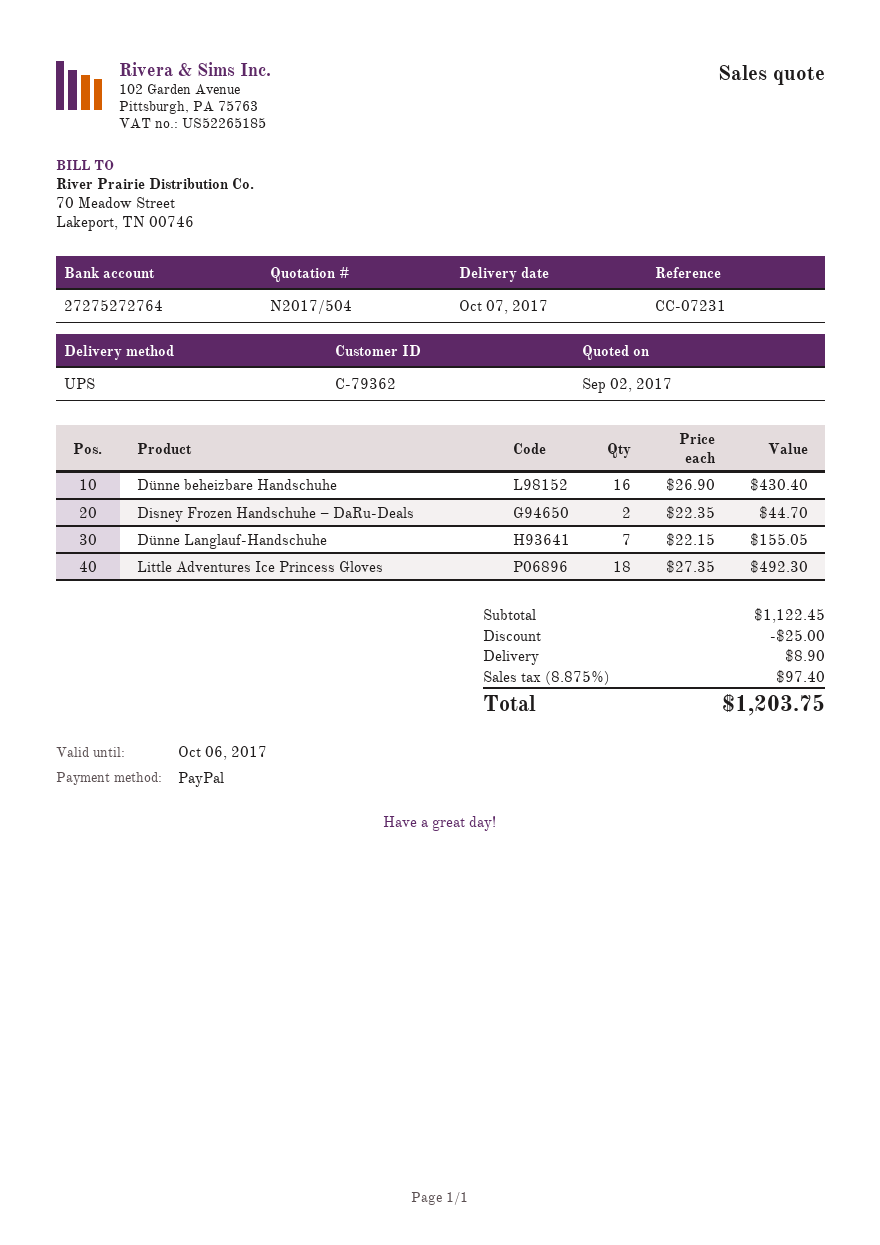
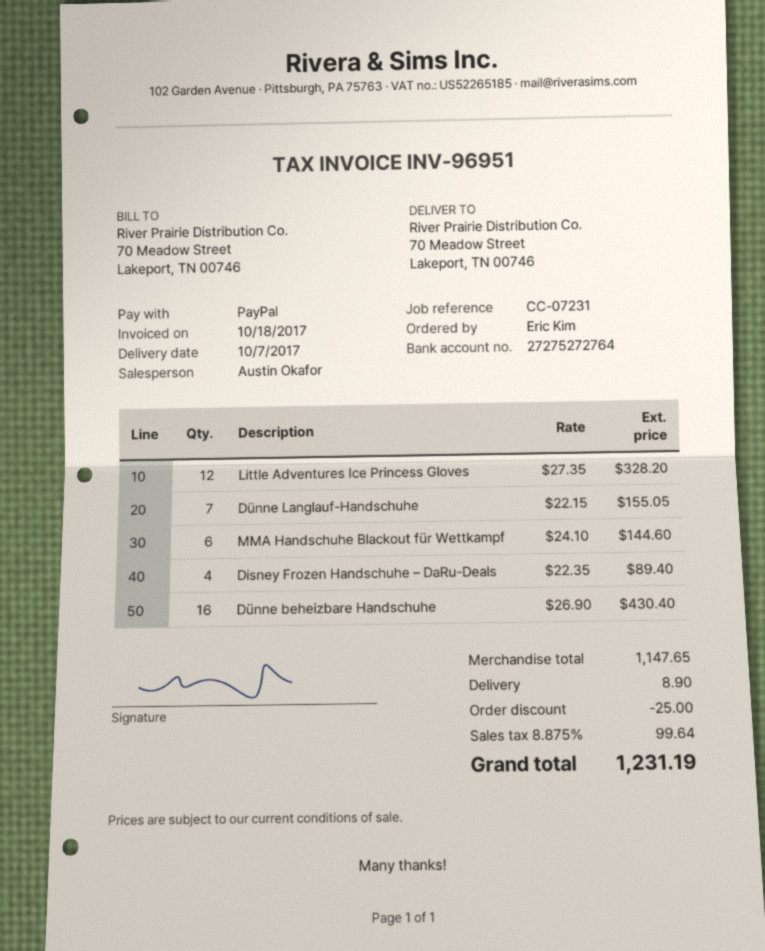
Disney Frozen Handschuhe – DaRu-Deals: 2 x 22.35 = 44.70 -> 4 x 22.35 = 89.40
Little Adventures Ice Princess Gloves: 18 x 27.35 = 492.30 -> 12 x 27.35 = 328.20
MMA Handschuhe Blackout für Wettkampf: none -> 6 x 24.10 = 144.60
subtotal: 1122.45 -> 1147.65
tax: 8.875% = 97.40 -> 8.875% = 99.64
total: 1203.75 -> 1231.19

